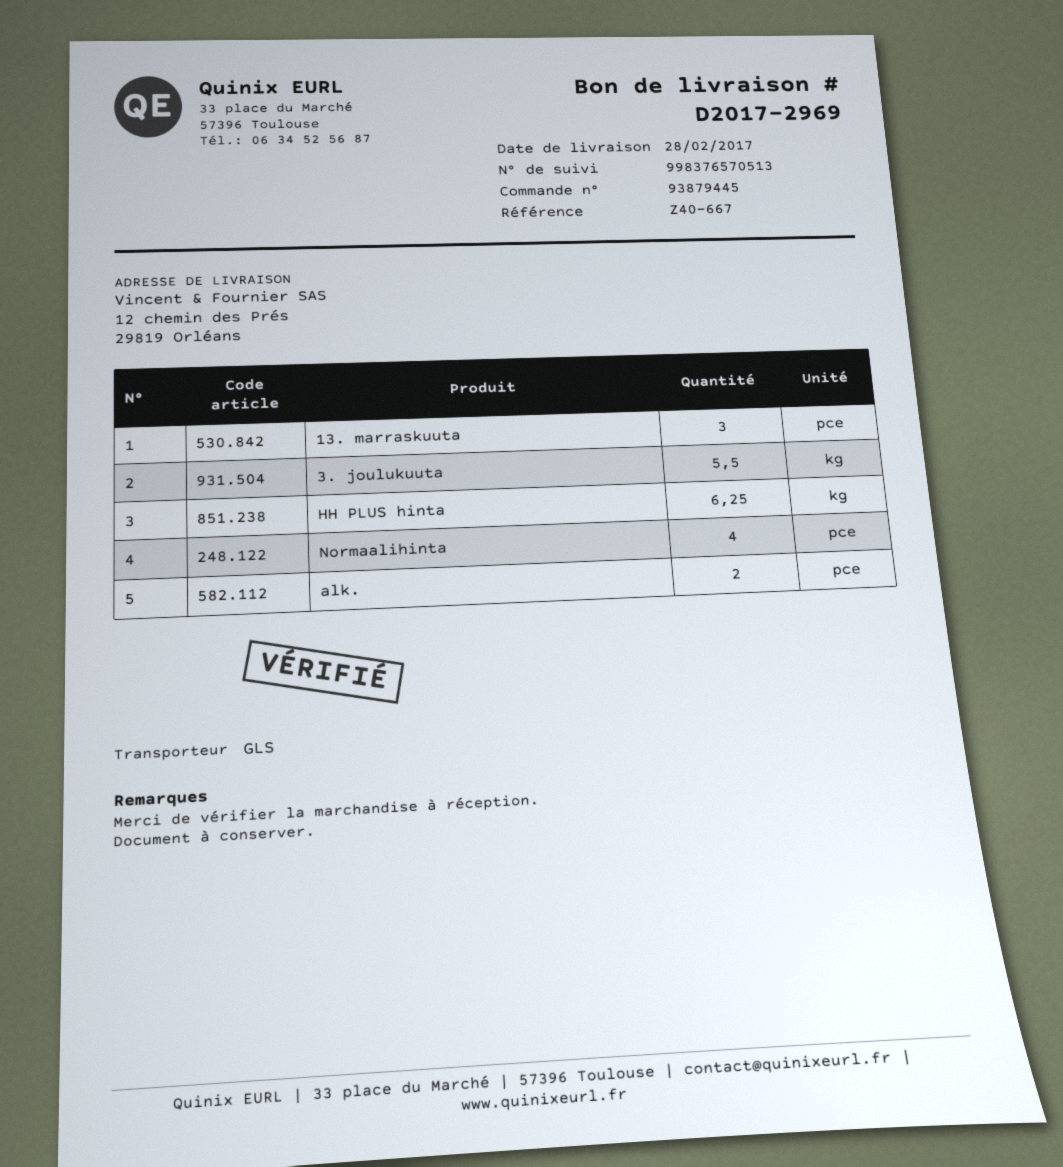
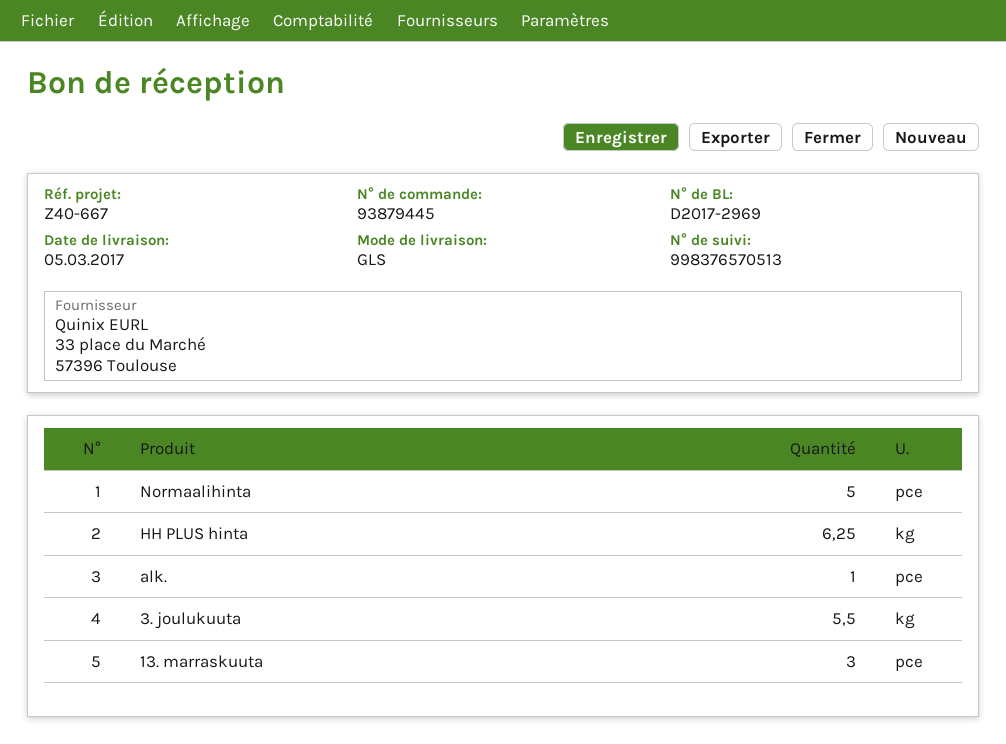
delivery date: 2017-02-28 -> 2017-03-05
Normaalihinta: 4 -> 5
alk.: 2 -> 1

